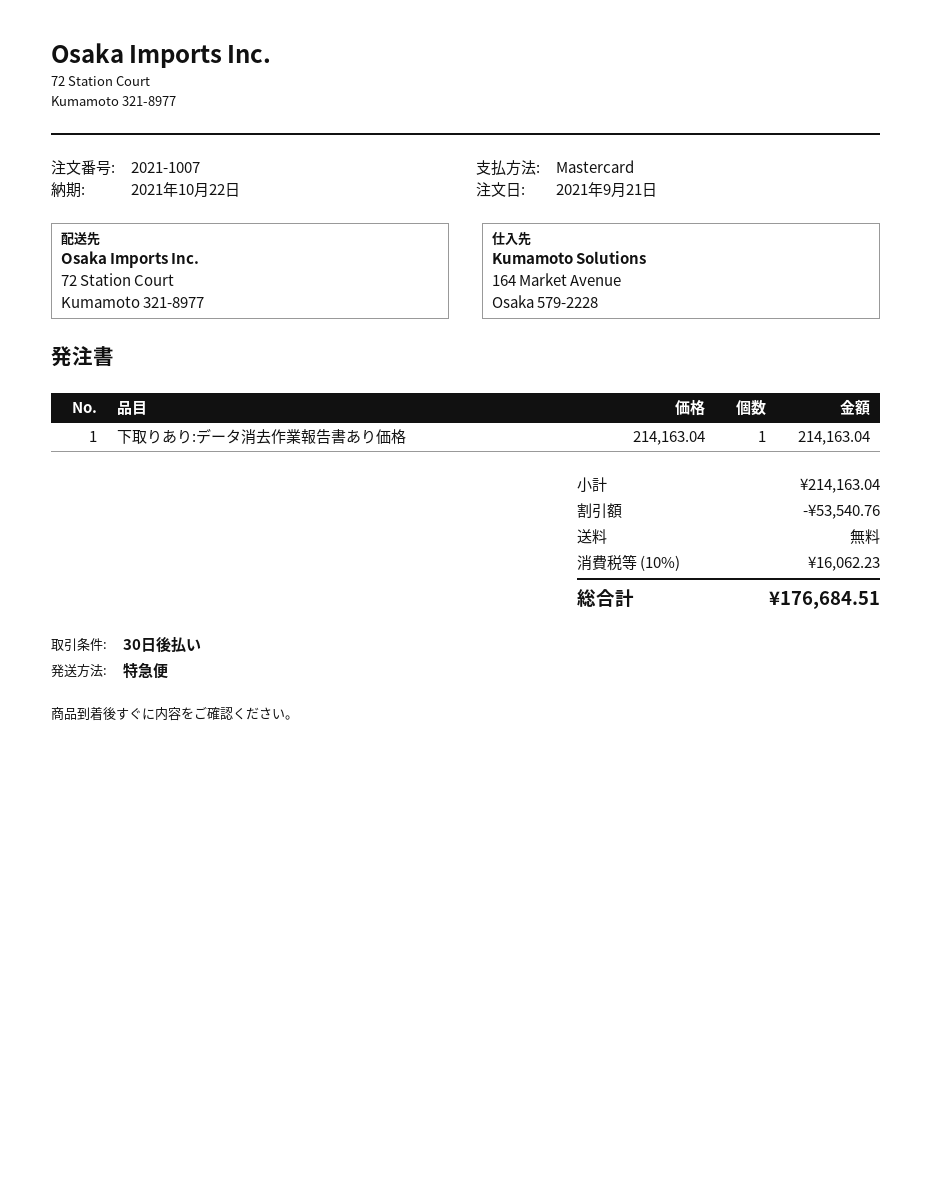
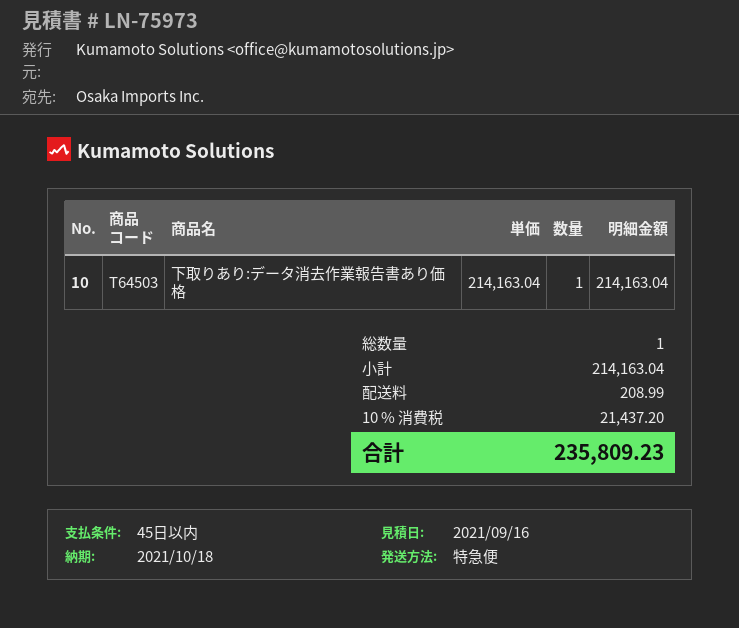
delivery date: 2021-10-22 -> 2021-10-18
payment terms: 30 days -> 45 days
discount: 53540.76 -> none
shipping: 0.00 -> 208.99
tax: 10% = 16062.23 -> 10% = 21437.20
total: 176684.51 -> 235809.23

